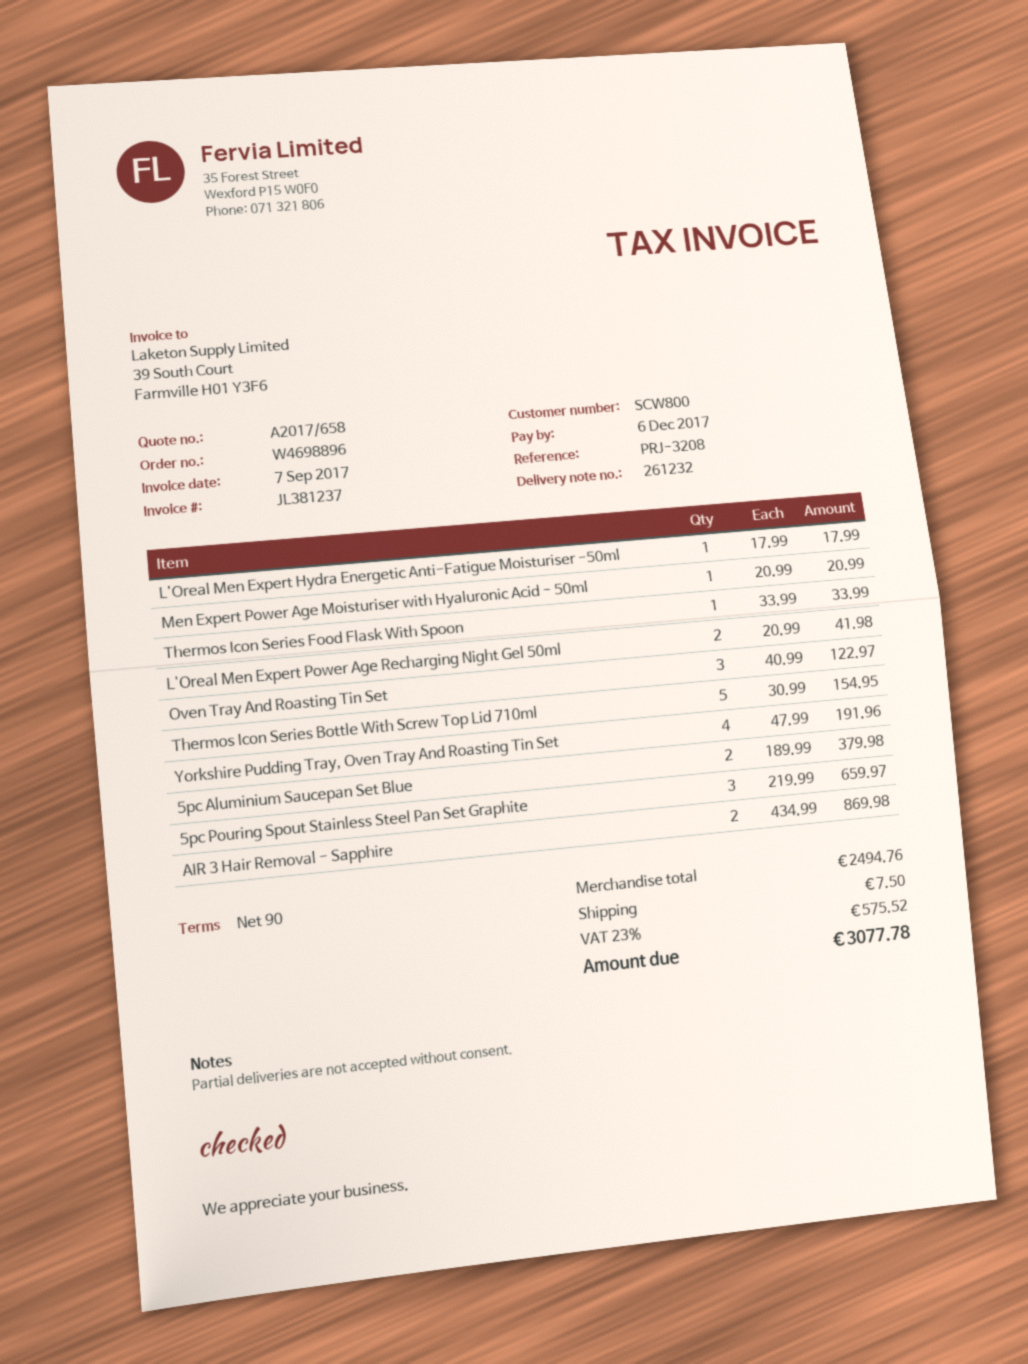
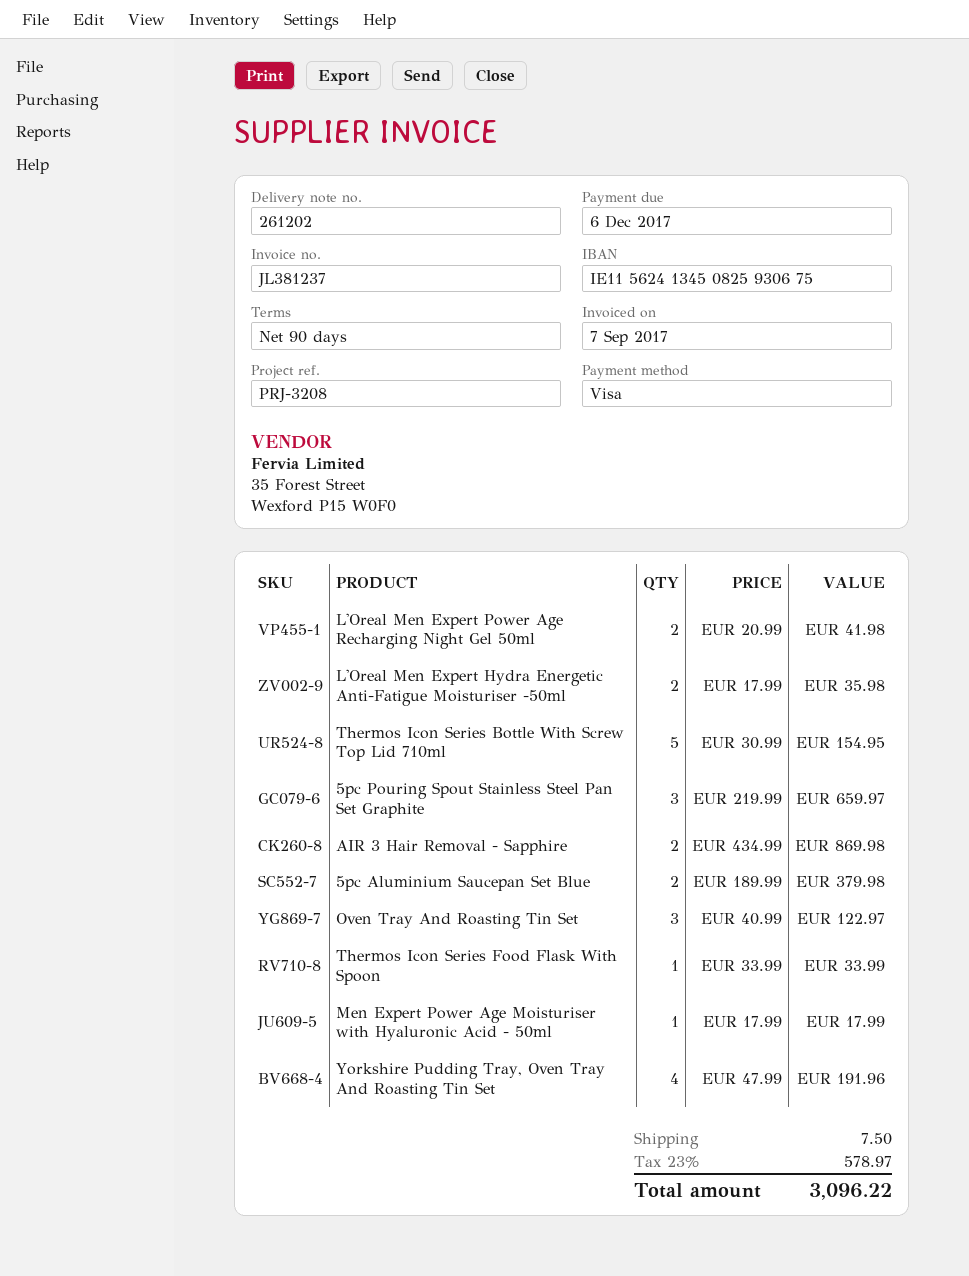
delivery note number: 261232 -> 261202
L'Oreal Men Expert Hydra Energetic Anti-Fatigue Moisturiser -50ml: 1 x 17.99 = 17.99 -> 2 x 17.99 = 35.98
Men Expert Power Age Moisturiser with Hyaluronic Acid - 50ml: 1 x 20.99 = 20.99 -> 1 x 17.99 = 17.99
tax: 23% = 575.52 -> 23% = 578.97
total: 3077.78 -> 3096.22

